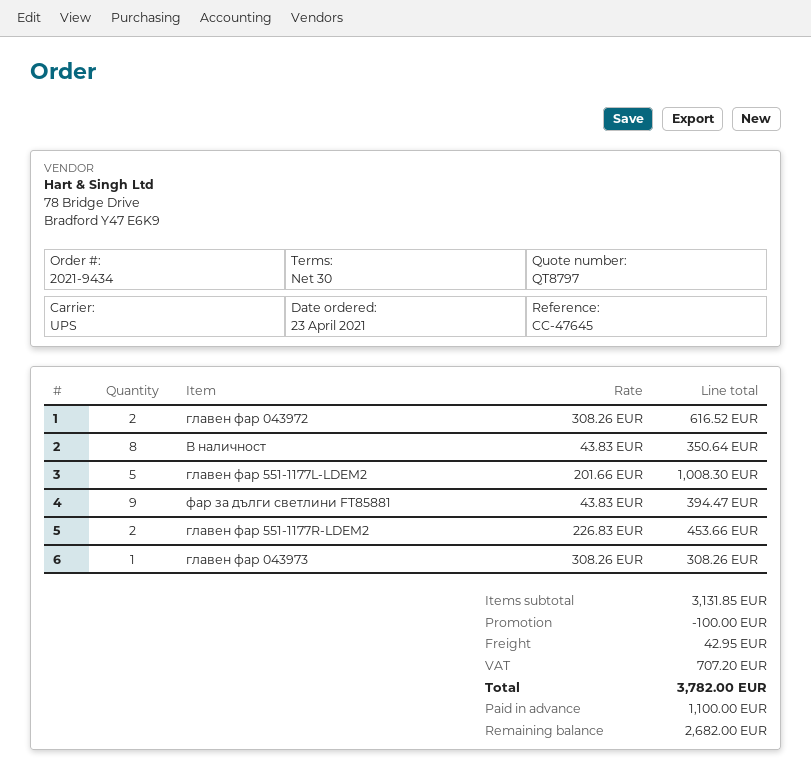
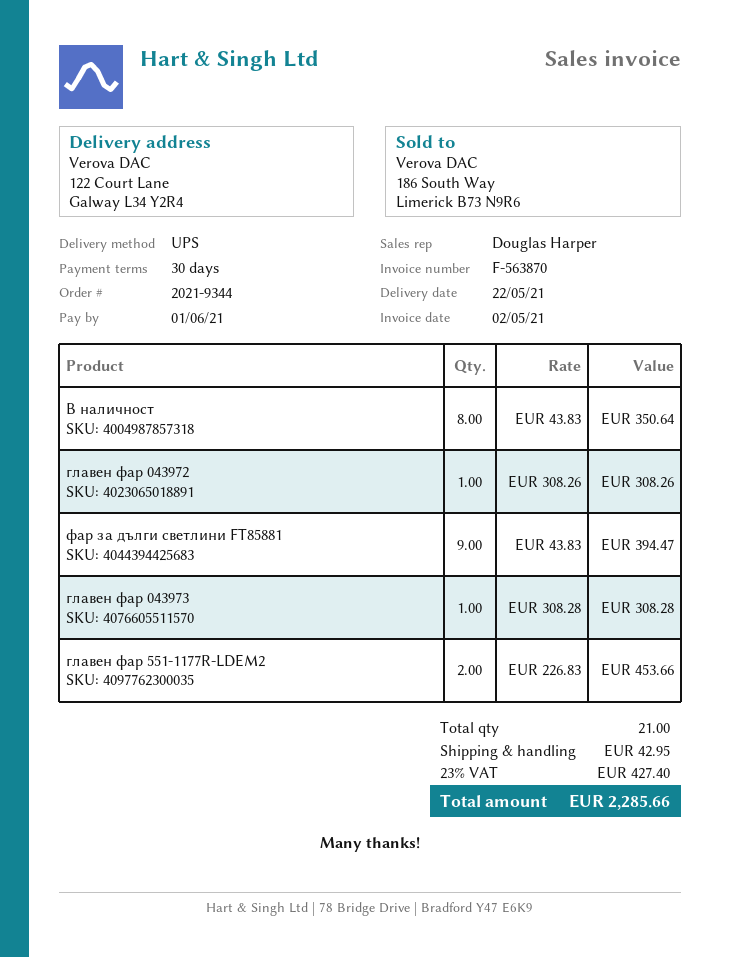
order number: 2021-9434 -> 2021-9344
главен фар 043972: 2 x 308.26 = 616.52 -> 1 x 308.26 = 308.26
главен фар 551-1177L-LDEM2: 5 x 201.66 = 1008.30 -> none
главен фар 043973: 1 x 308.26 = 308.26 -> 1 x 308.28 = 308.28
discount: 100.00 -> none
tax: 707.20 -> 427.40
total: 3782.00 -> 2285.66

